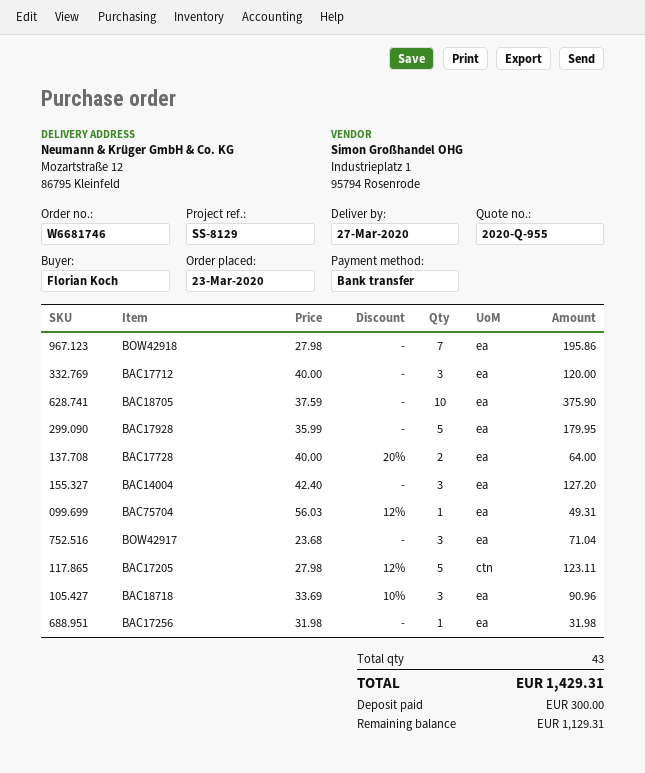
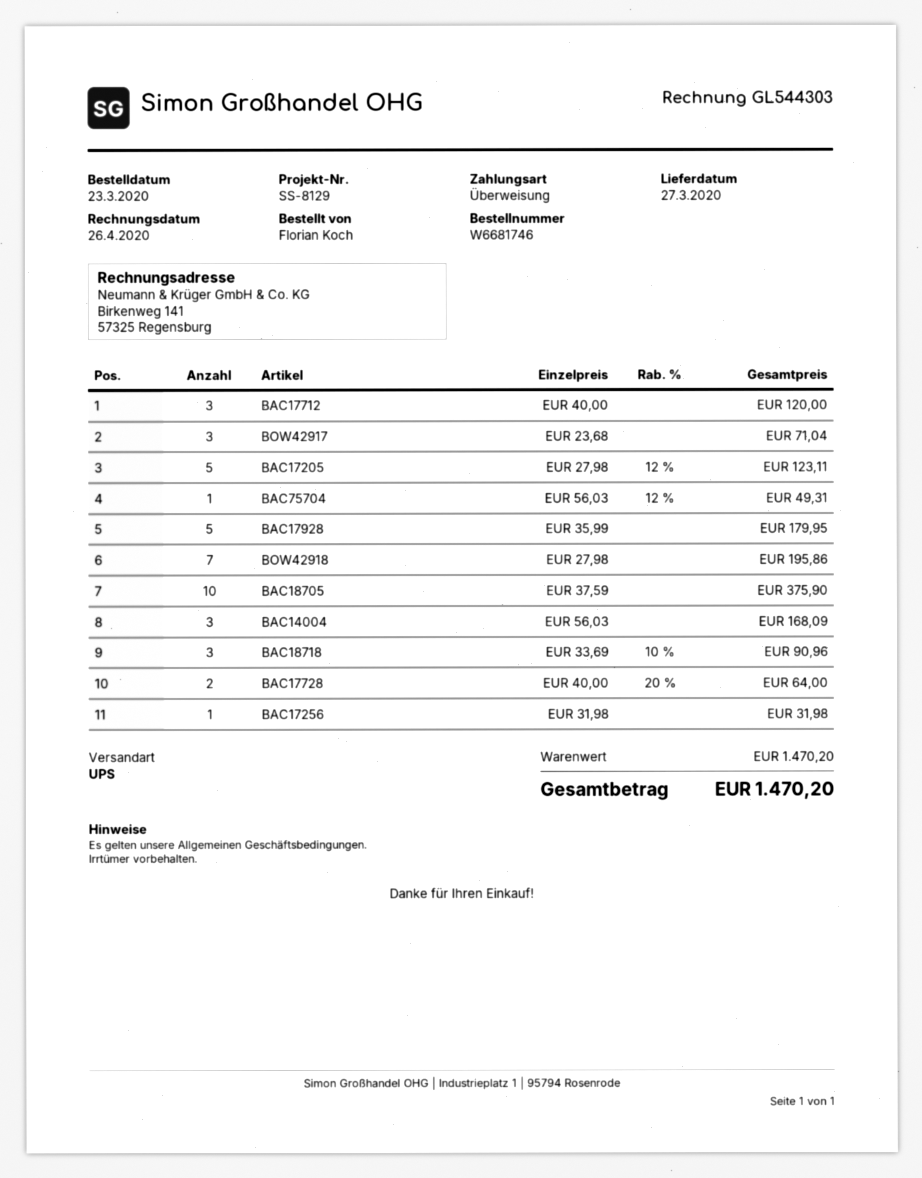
BAC14004: 3 x 42.40 = 127.20 -> 3 x 56.03 = 168.09
total: 1429.31 -> 1470.20

